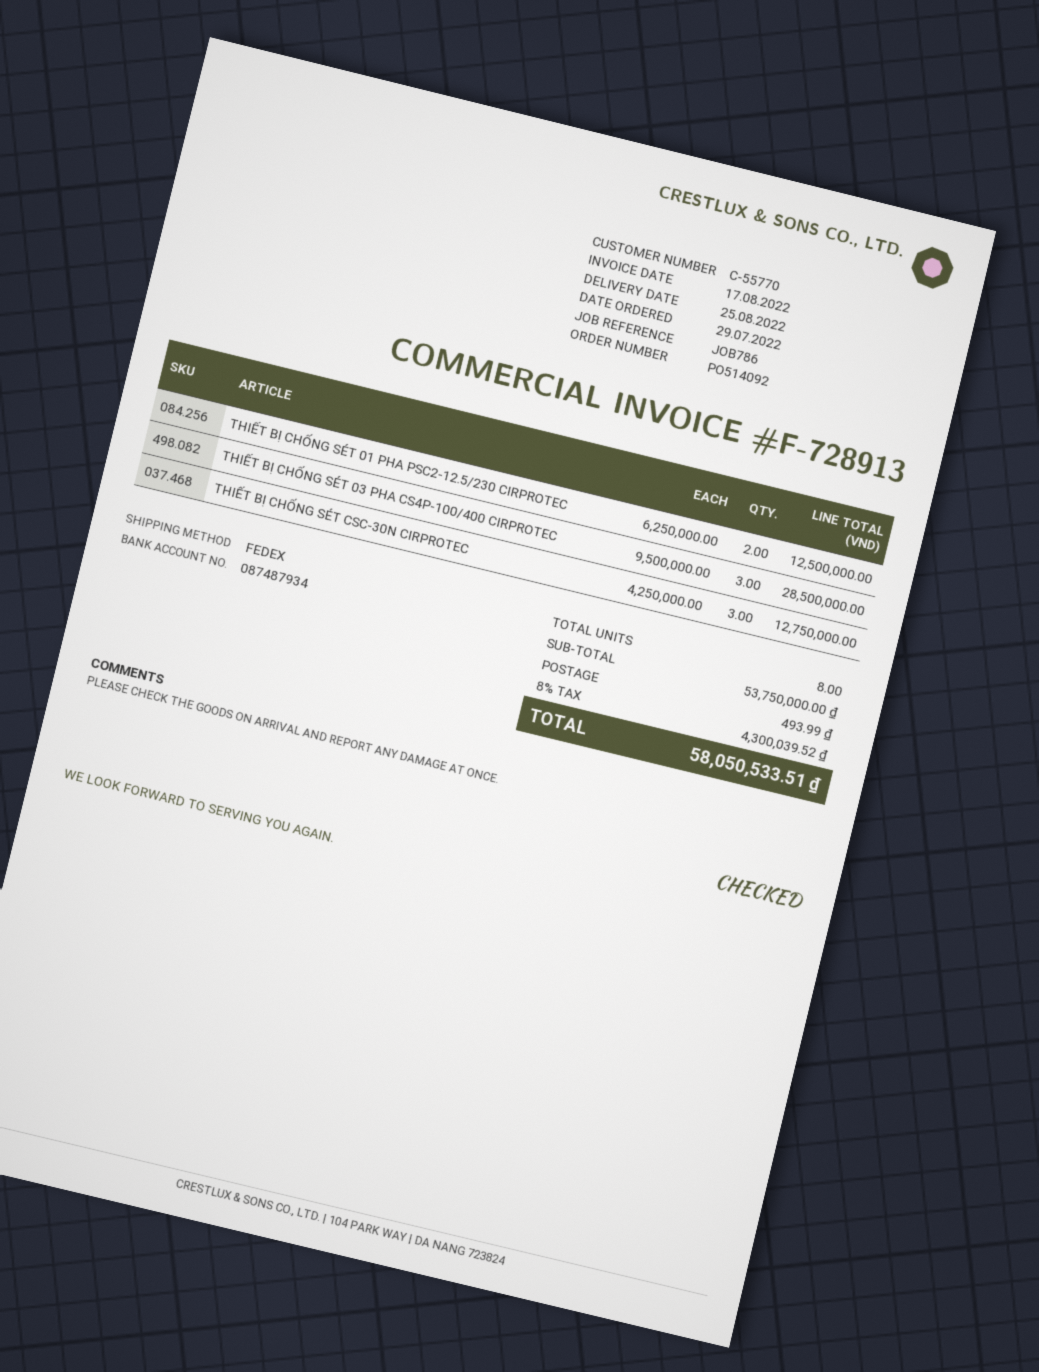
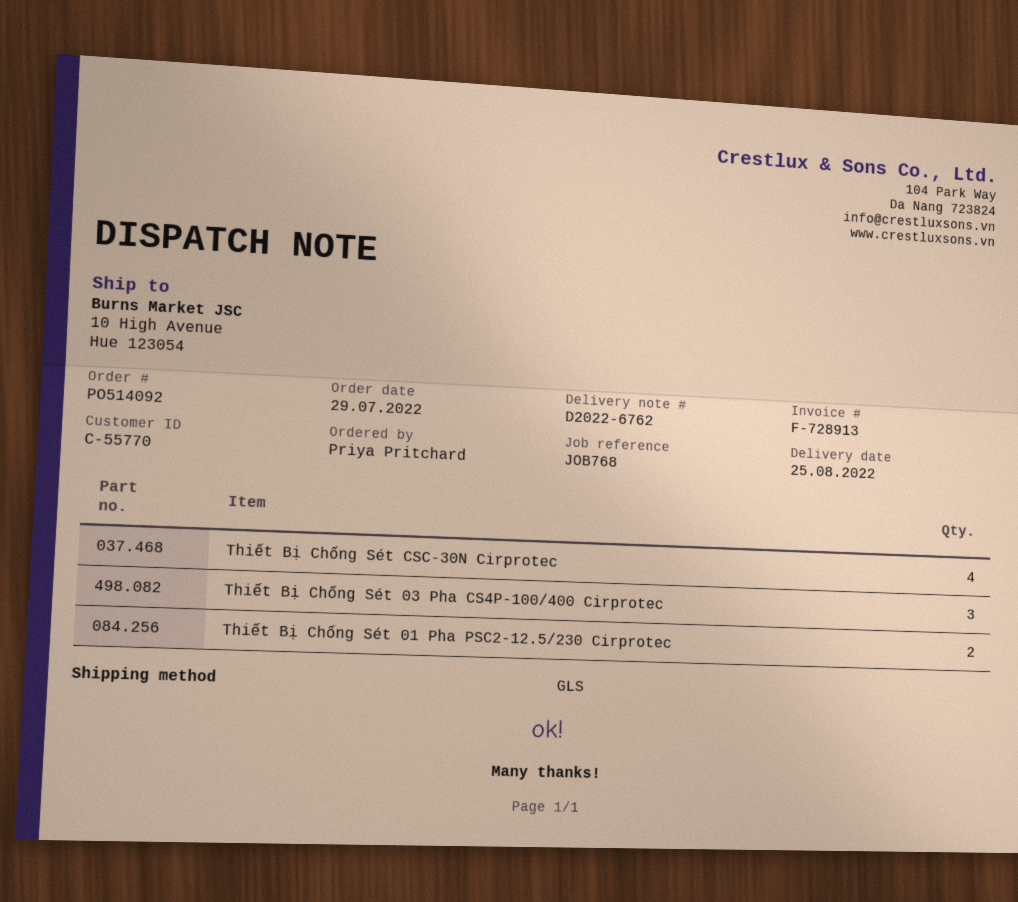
reference: JOB786 -> JOB768
shipping method: FedEx -> GLS
THIẾT BỊ CHỐNG SÉT CSC-30N CIRPROTEC: 3 -> 4

